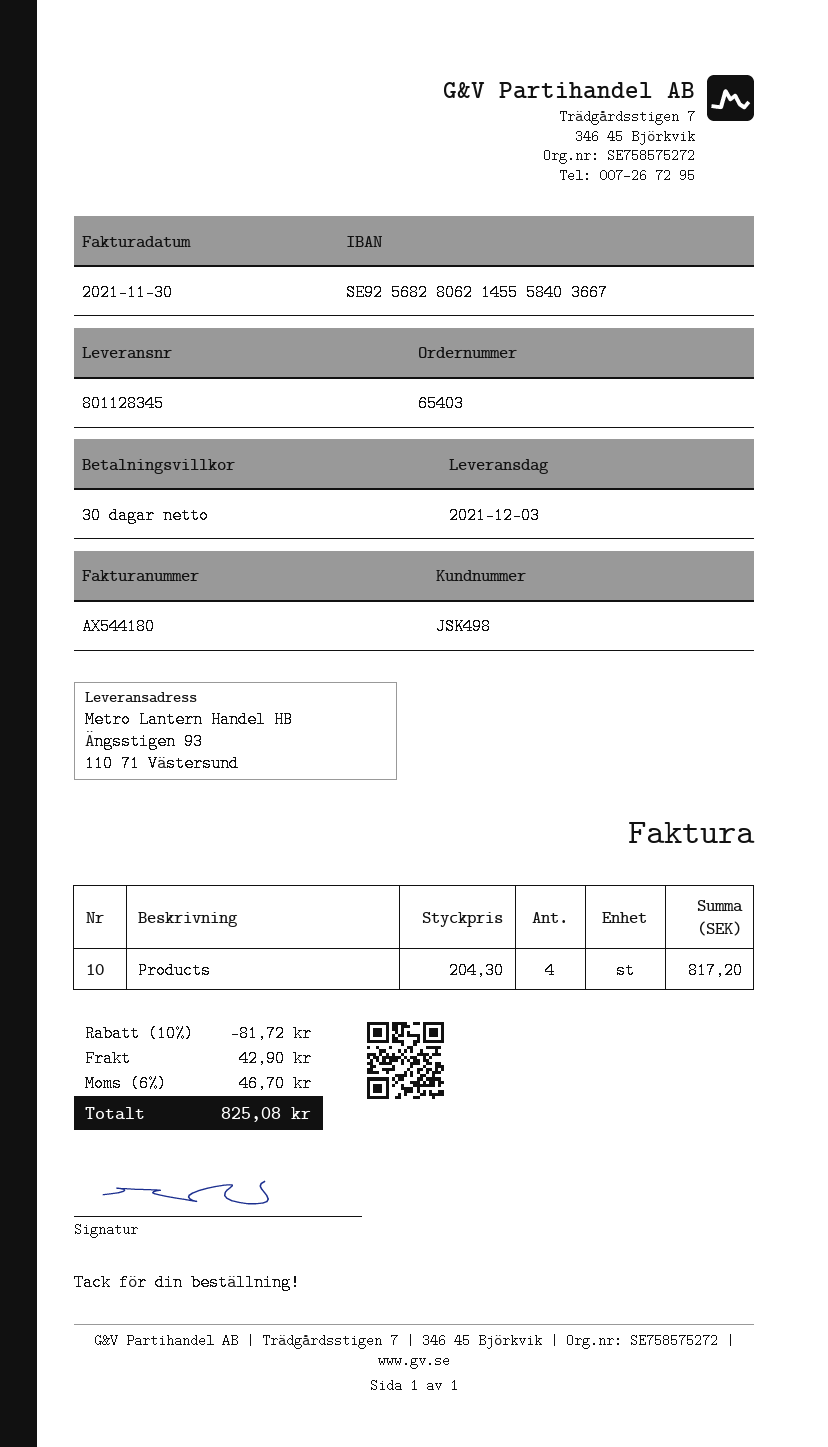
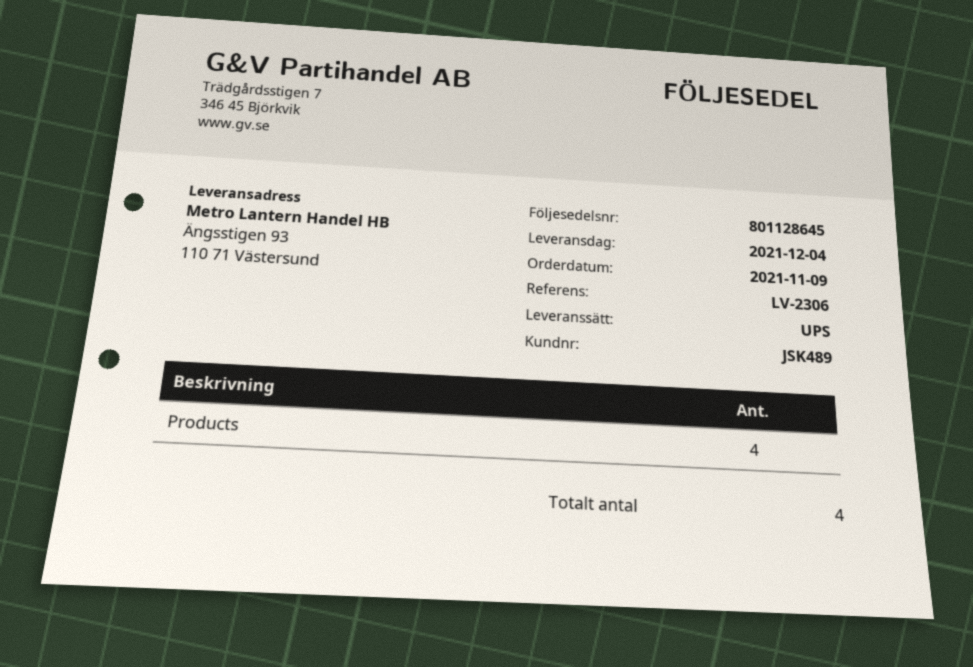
delivery note number: 801128345 -> 801128645
delivery date: 2021-12-03 -> 2021-12-04
customer number: JSK498 -> JSK489

